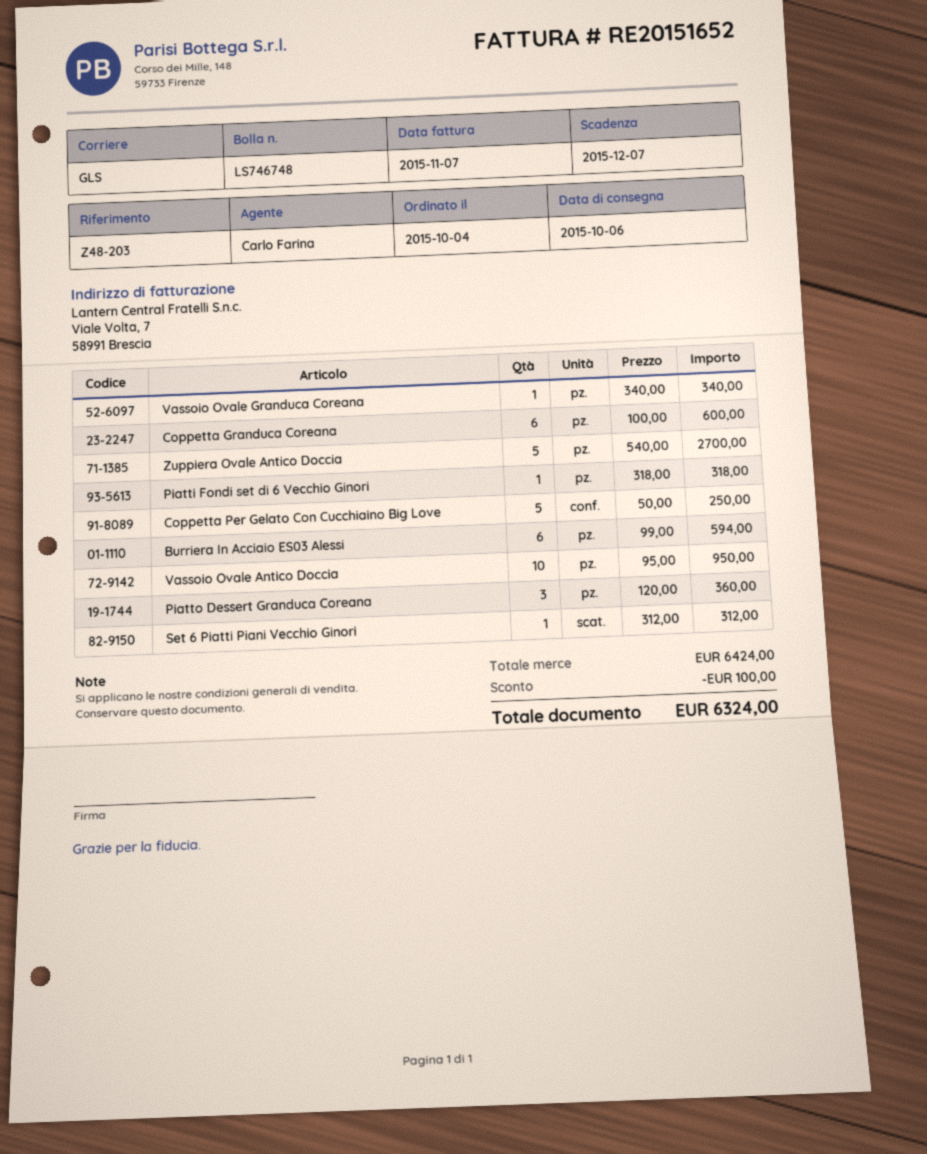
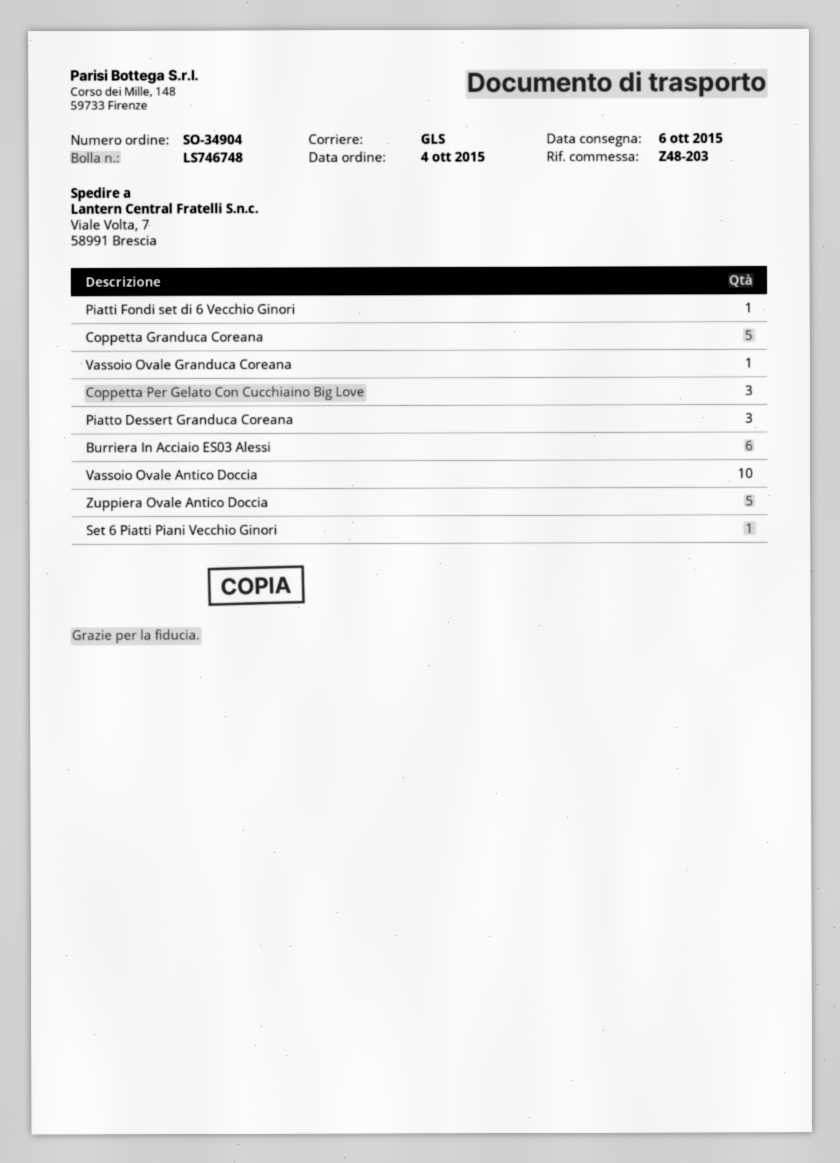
Coppetta Granduca Coreana: 6 -> 5
Coppetta Per Gelato Con Cucchiaino Big Love: 5 -> 3

